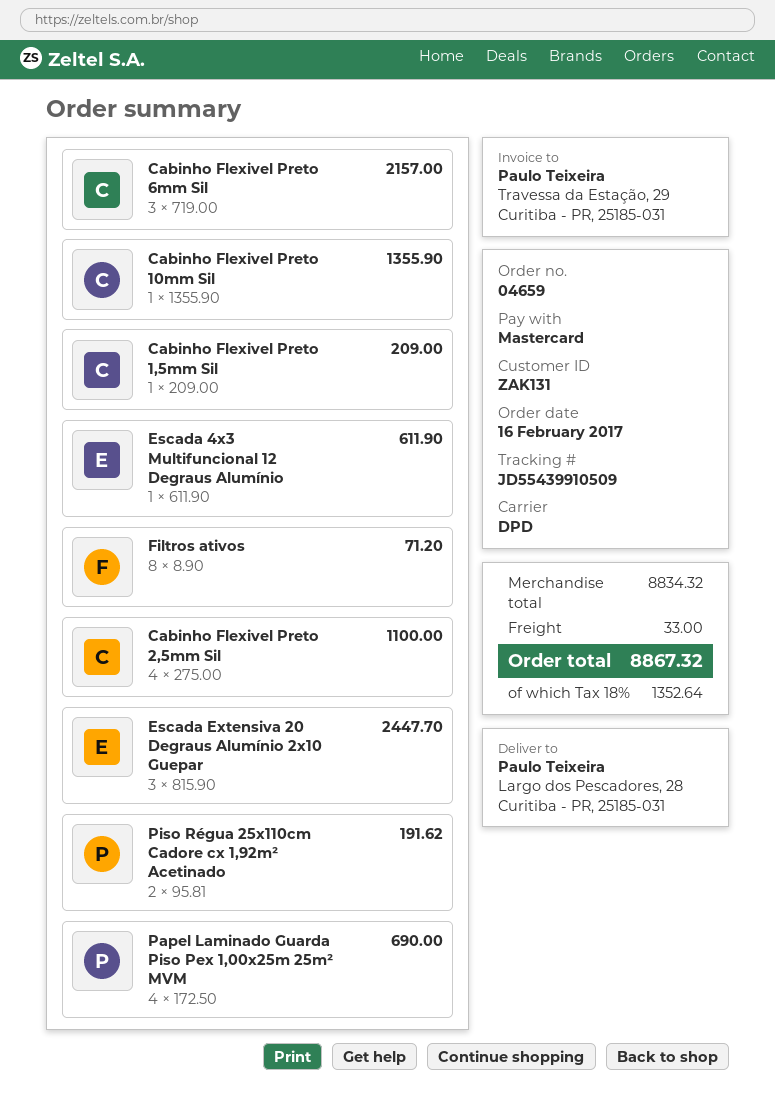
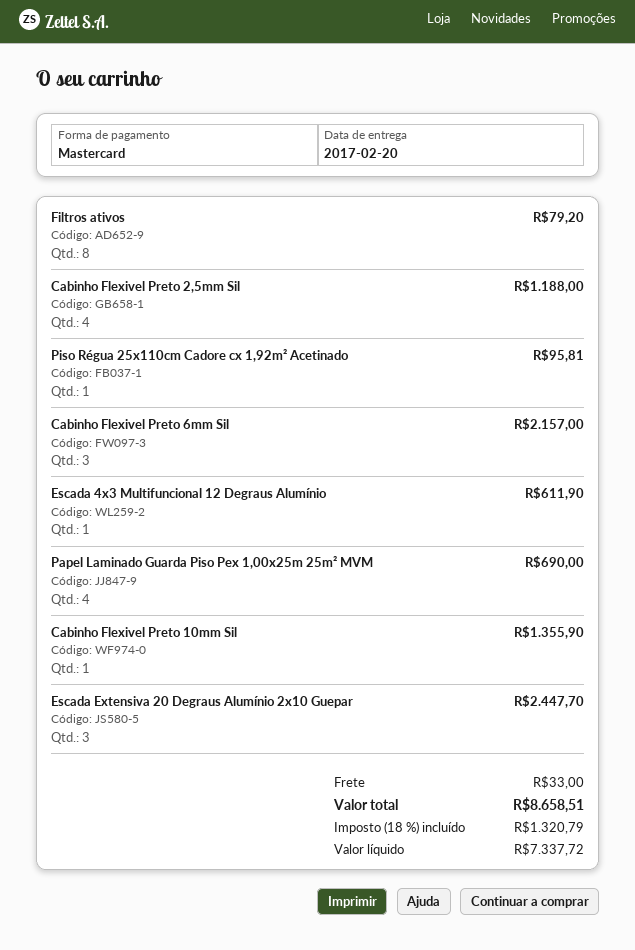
Cabinho Flexivel Preto 1,5mm Sil: 1 for 209.00 -> none
Filtros ativos: 8 for 71.20 -> 8 for 79.20
Cabinho Flexivel Preto 2,5mm Sil: 4 for 1100.00 -> 4 for 1188.00
Piso Régua 25x110cm Cadore cx 1,92m² Acetinado: 2 for 191.62 -> 1 for 95.81
tax: 18% = 1352.64 -> 18% = 1320.79
total: 8867.32 -> 8658.51

